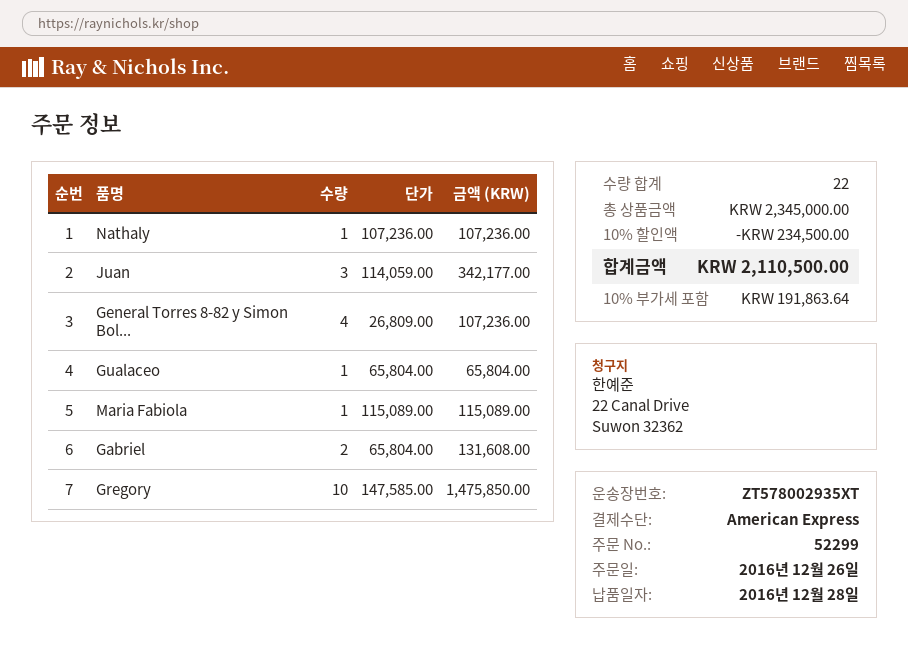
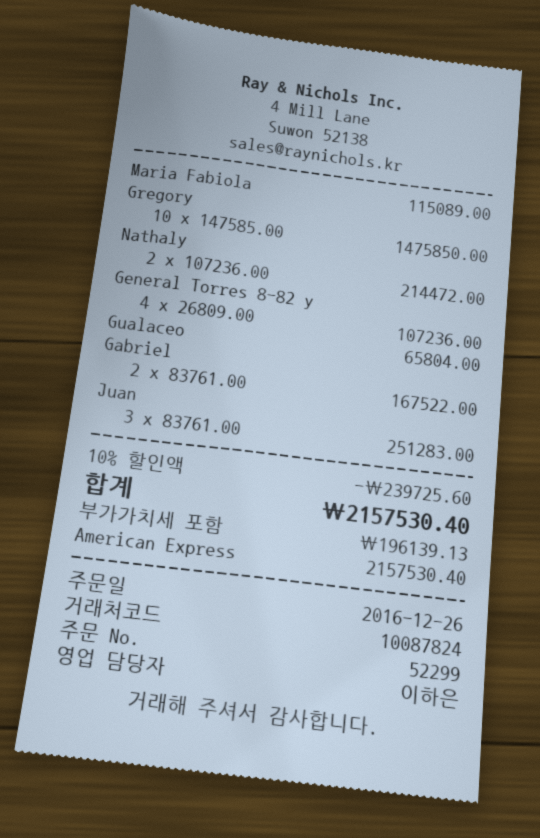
Nathaly: 1 x 107236.00 = 107236.00 -> 2 x 107236.00 = 214472.00
Juan: 3 x 114059.00 = 342177.00 -> 3 x 83761.00 = 251283.00
Gabriel: 2 x 65804.00 = 131608.00 -> 2 x 83761.00 = 167522.00
discount: 10% = 234500.00 -> 10% = 239725.60
tax: 191863.64 -> 196139.13
total: 2110500.00 -> 2157530.40

